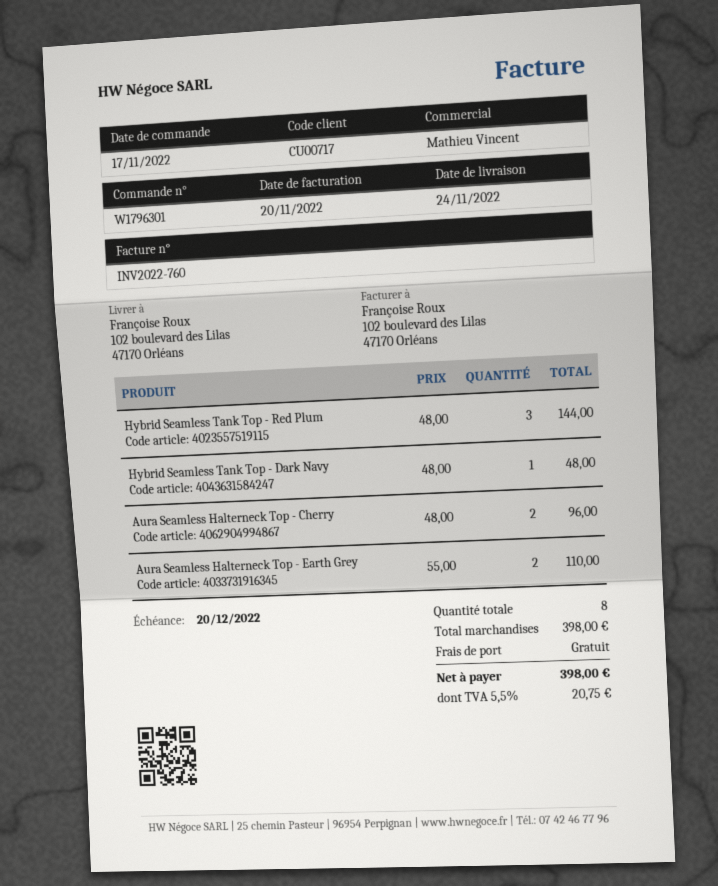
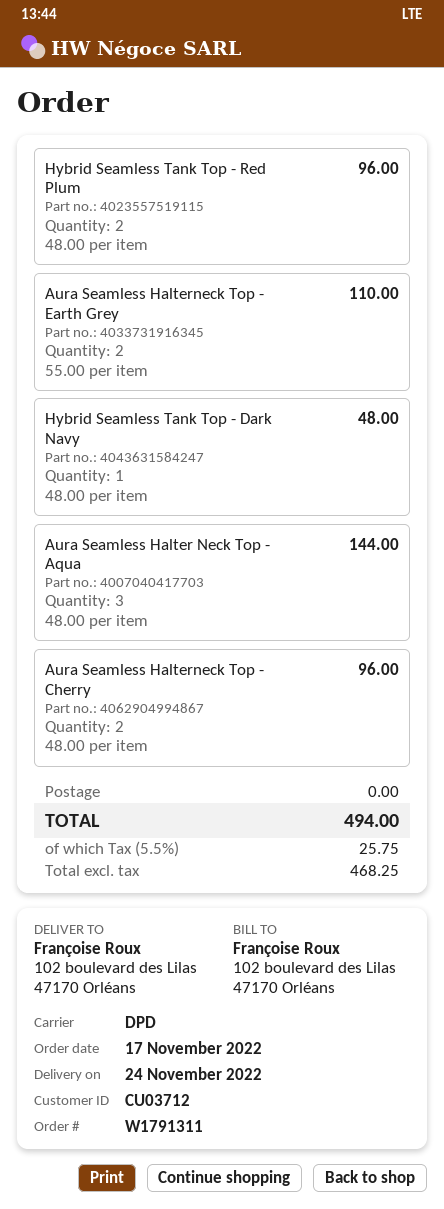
order number: W1796301 -> W1791311
customer number: CU00717 -> CU03712
Hybrid Seamless Tank Top - Red Plum: 3 x 48.00 = 144.00 -> 2 x 48.00 = 96.00
Aura Seamless Halter Neck Top - Aqua: none -> 3 x 48.00 = 144.00
tax: 5.5% = 20.75 -> 5.5% = 25.75
total: 398.00 -> 494.00

